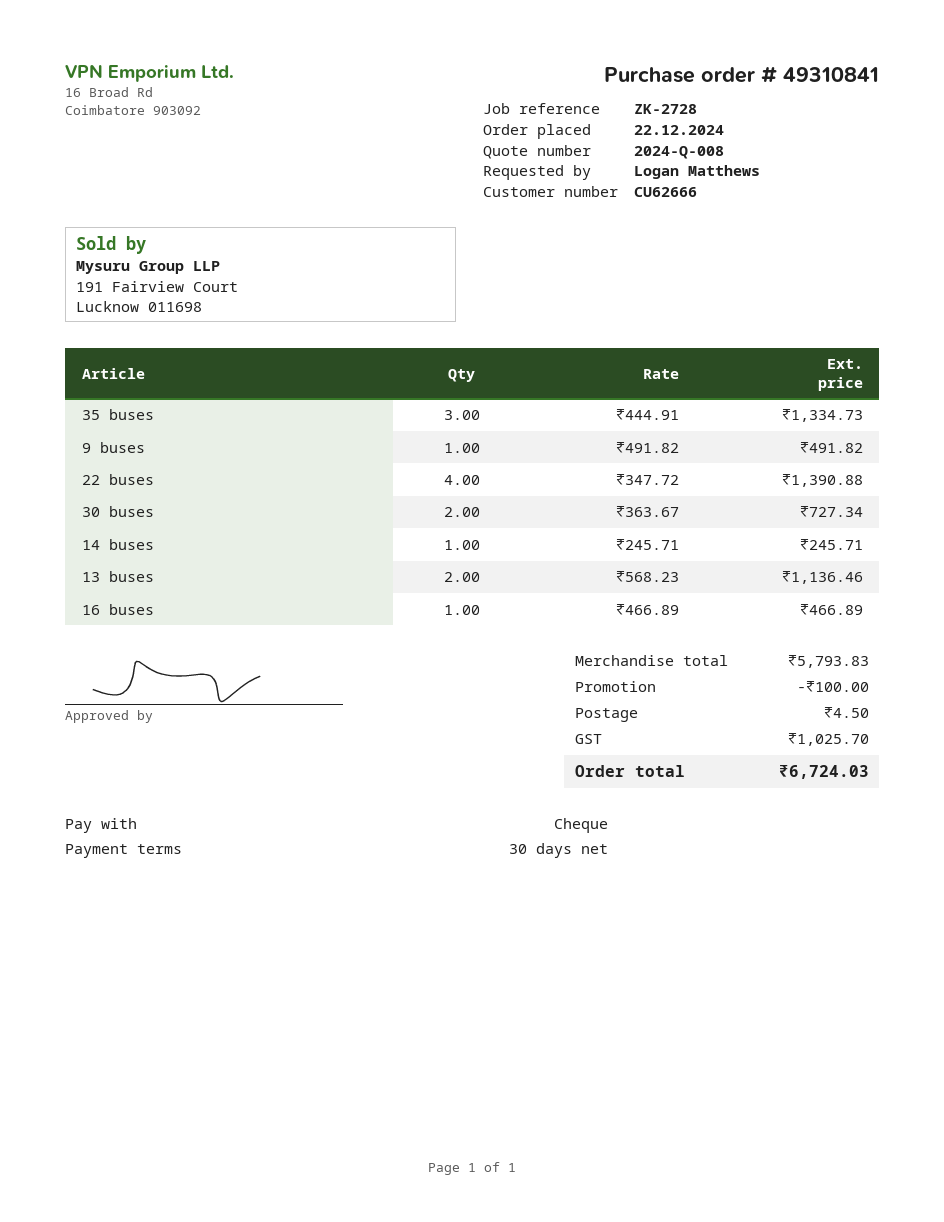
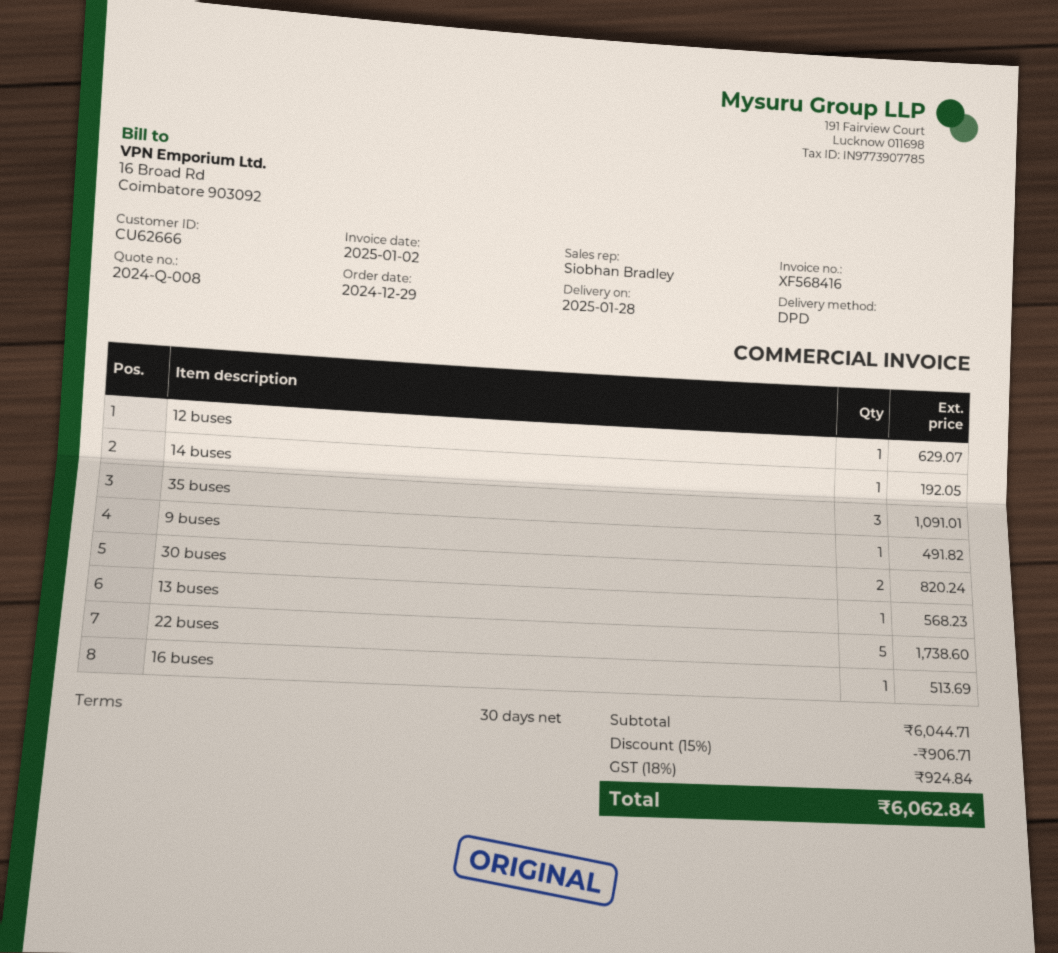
order date: 2024-12-22 -> 2024-12-29
35 buses: 3 for 1334.73 -> 3 for 1091.01
22 buses: 4 for 1390.88 -> 5 for 1738.60
30 buses: 2 for 727.34 -> 2 for 820.24
14 buses: 1 for 245.71 -> 1 for 192.05
13 buses: 2 for 1136.46 -> 1 for 568.23
16 buses: 1 for 466.89 -> 1 for 513.69
12 buses: none -> 1 for 629.07
subtotal: 5793.83 -> 6044.71
discount: 100.00 -> 906.71
shipping: 4.50 -> none
tax: 1025.70 -> 924.84
total: 6724.03 -> 6062.84

